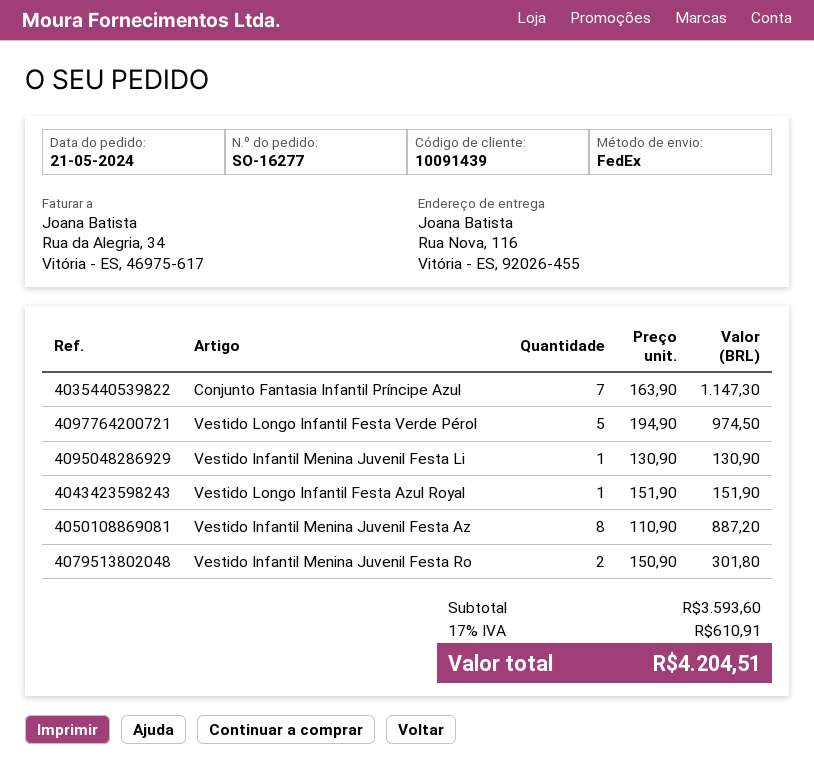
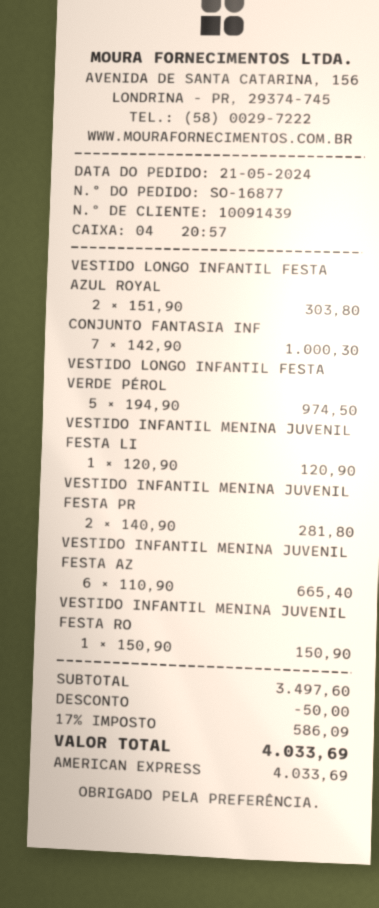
order number: SO-16277 -> SO-16877
Conjunto Fantasia Infantil Príncipe Azul: 7 x 163.90 = 1147.30 -> 7 x 142.90 = 1000.30
Vestido Infantil Menina Juvenil Festa Li: 1 x 130.90 = 130.90 -> 1 x 120.90 = 120.90
Vestido Longo Infantil Festa Azul Royal: 1 x 151.90 = 151.90 -> 2 x 151.90 = 303.80
Vestido Infantil Menina Juvenil Festa Az: 8 x 110.90 = 887.20 -> 6 x 110.90 = 665.40
Vestido Infantil Menina Juvenil Festa Ro: 2 x 150.90 = 301.80 -> 1 x 150.90 = 150.90
VESTIDO INFANTIL MENINA JUVENIL FESTA PR: none -> 2 x 140.90 = 281.80
subtotal: 3593.60 -> 3497.60
discount: none -> 50.00
tax: 17% = 610.91 -> 17% = 586.09
total: 4204.51 -> 4033.69

